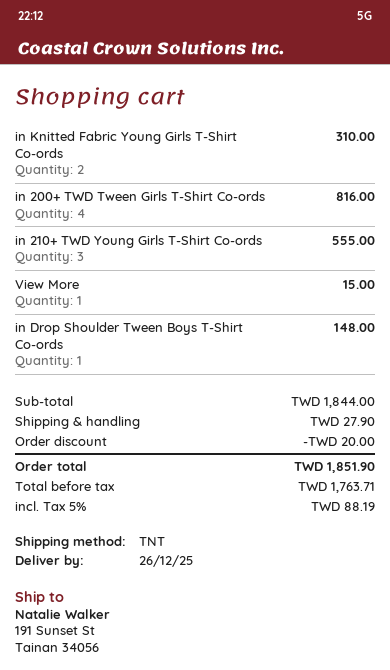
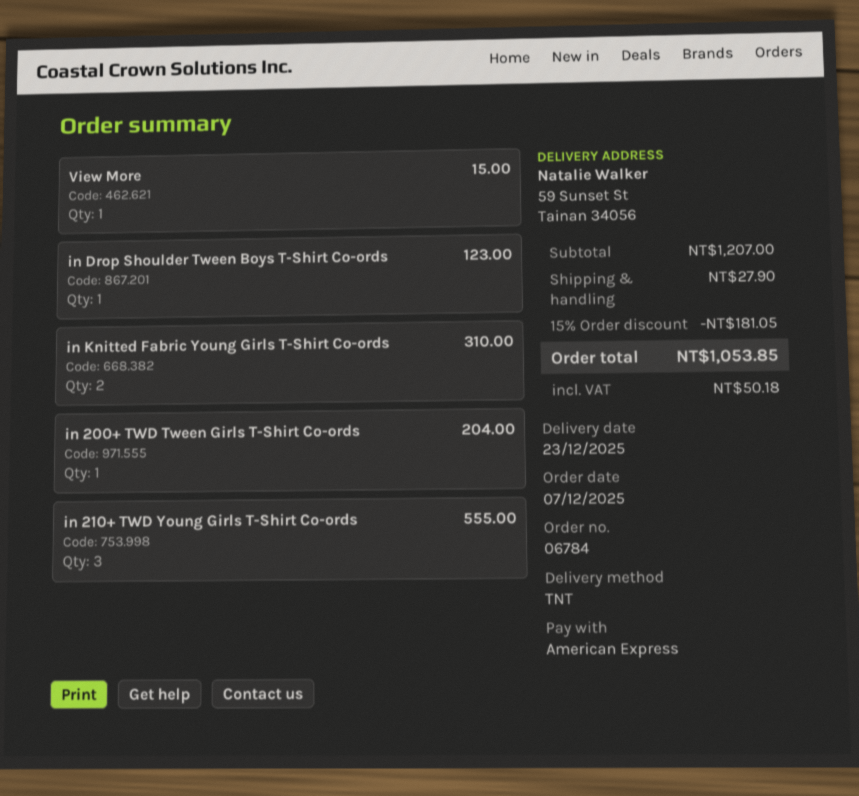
delivery date: 2025-12-26 -> 2025-12-23
ship to: 191 Sunset St, Tainan 34056 -> 59 Sunset St, Tainan 34056
in 200+ TWD Tween Girls T-Shirt Co-ords: 4 for 816.00 -> 1 for 204.00
in Drop Shoulder Tween Boys T-Shirt Co-ords: 1 for 148.00 -> 1 for 123.00
subtotal: 1844.00 -> 1207.00
discount: 20.00 -> 181.05
tax: 88.19 -> 50.18
total: 1851.90 -> 1053.85

